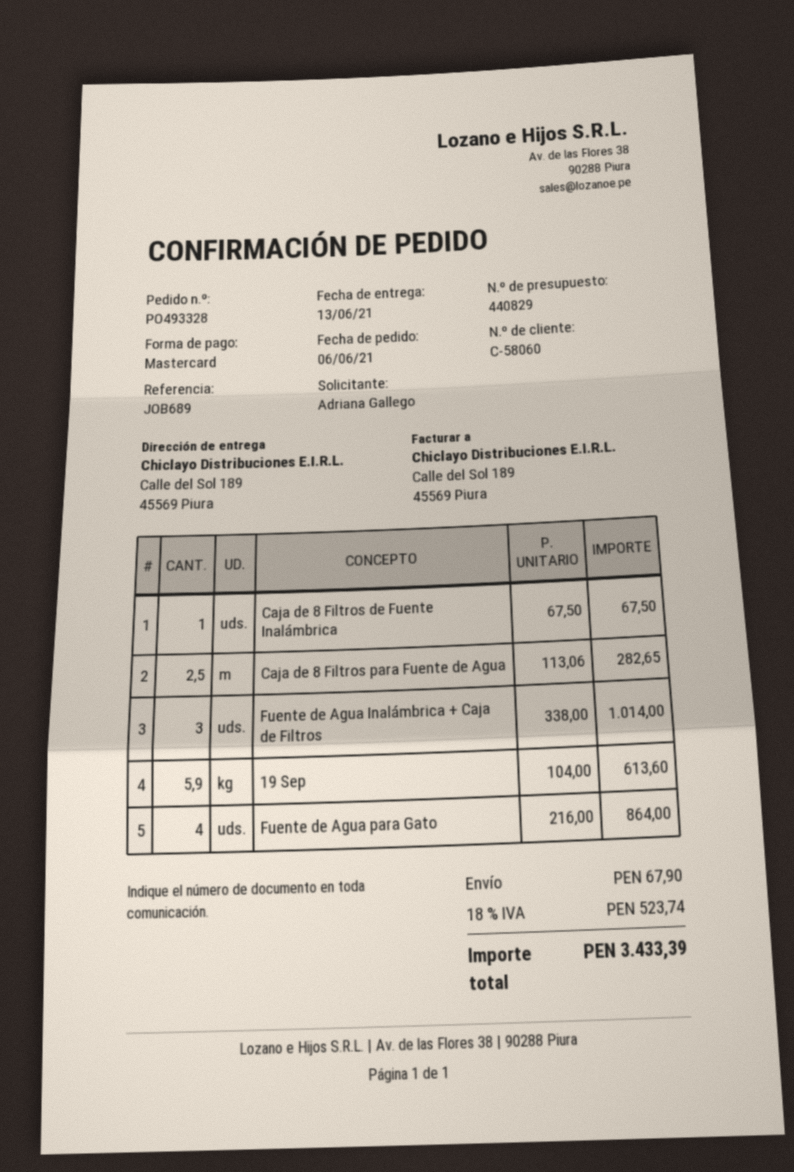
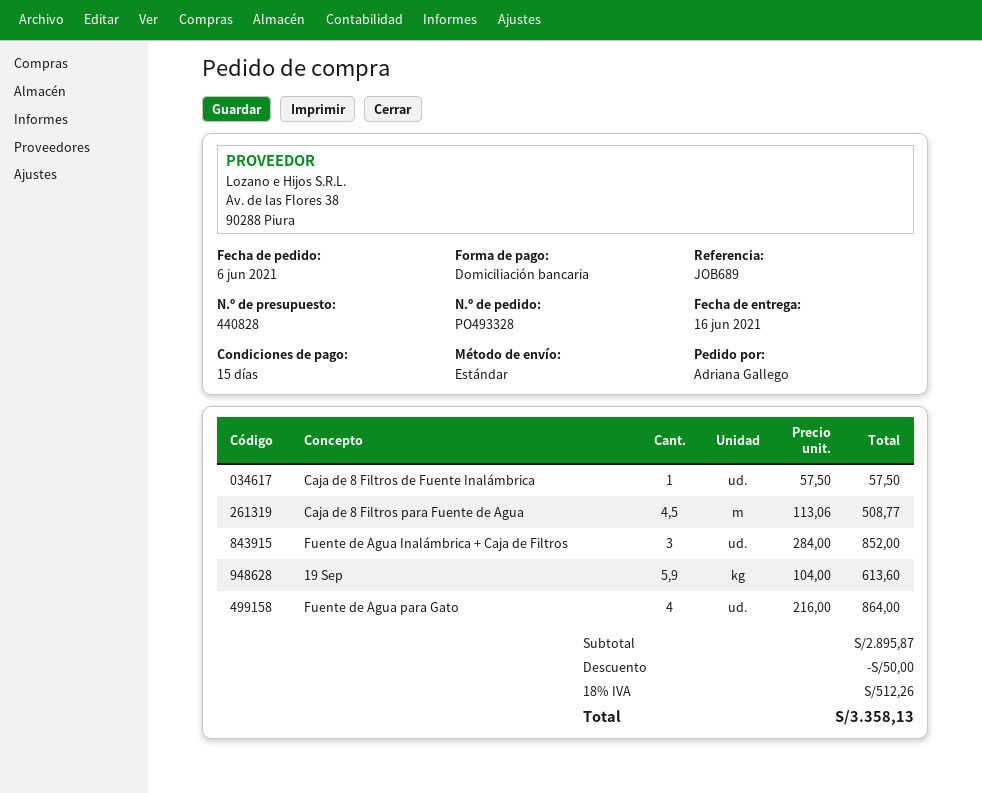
quote number: 440829 -> 440828
delivery date: 2021-06-13 -> 2021-06-16
payment method: Mastercard -> direct debit
Caja de 8 Filtros de Fuente Inalámbrica: 1 x 67.50 = 67.50 -> 1 x 57.50 = 57.50
Caja de 8 Filtros para Fuente de Agua: 2.5 x 113.06 = 282.65 -> 4.5 x 113.06 = 508.77
Fuente de Agua Inalámbrica + Caja de Filtros: 3 x 338.00 = 1014.00 -> 3 x 284.00 = 852.00
discount: none -> 50.00
shipping: 67.90 -> none
tax: 18% = 523.74 -> 18% = 512.26
total: 3433.39 -> 3358.13

